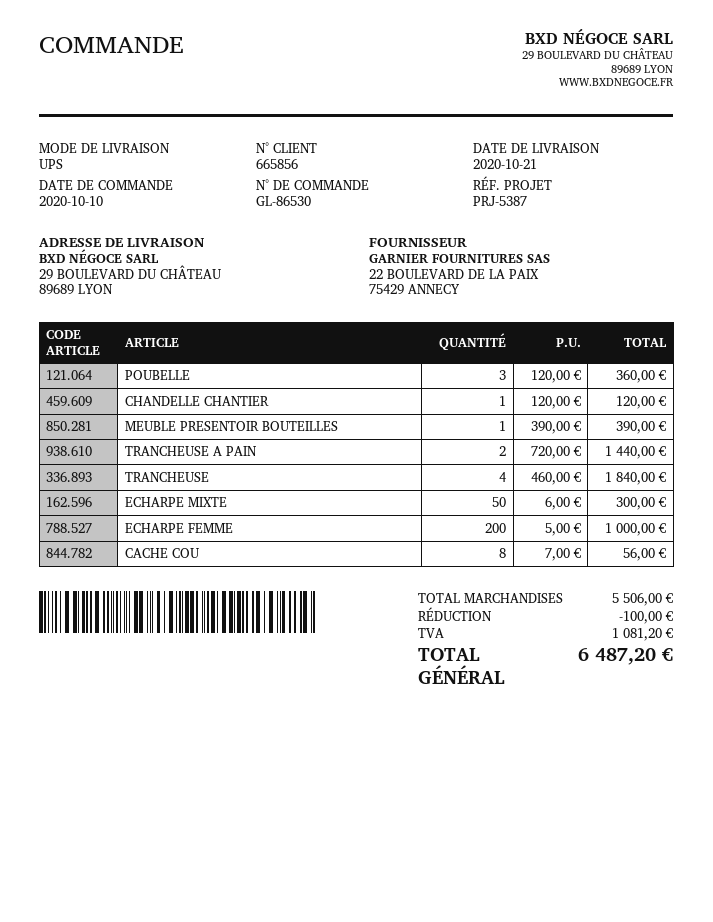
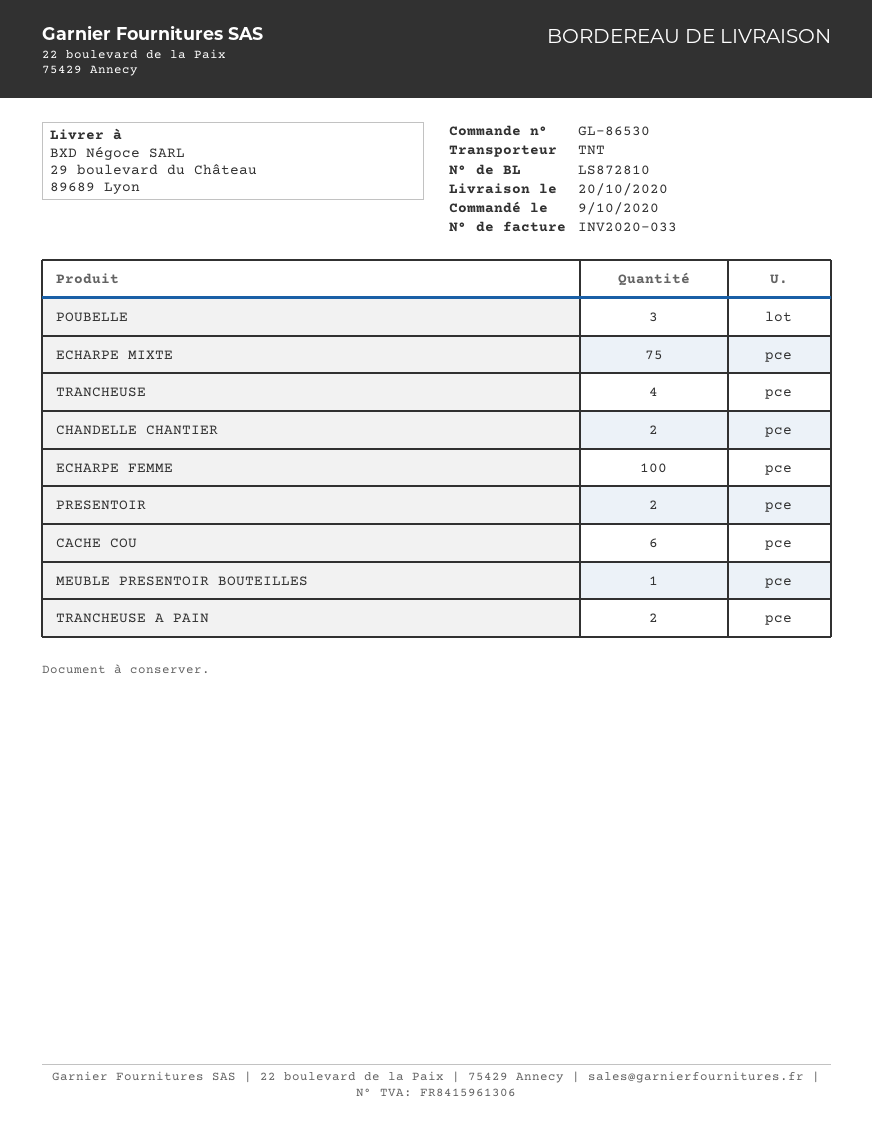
order date: 2020-10-10 -> 2020-10-09
delivery date: 2020-10-21 -> 2020-10-20
shipping method: UPS -> TNT
CHANDELLE CHANTIER: 1 -> 2
ECHARPE MIXTE: 50 -> 75
ECHARPE FEMME: 200 -> 100
CACHE COU: 8 -> 6
PRESENTOIR: none -> 2

